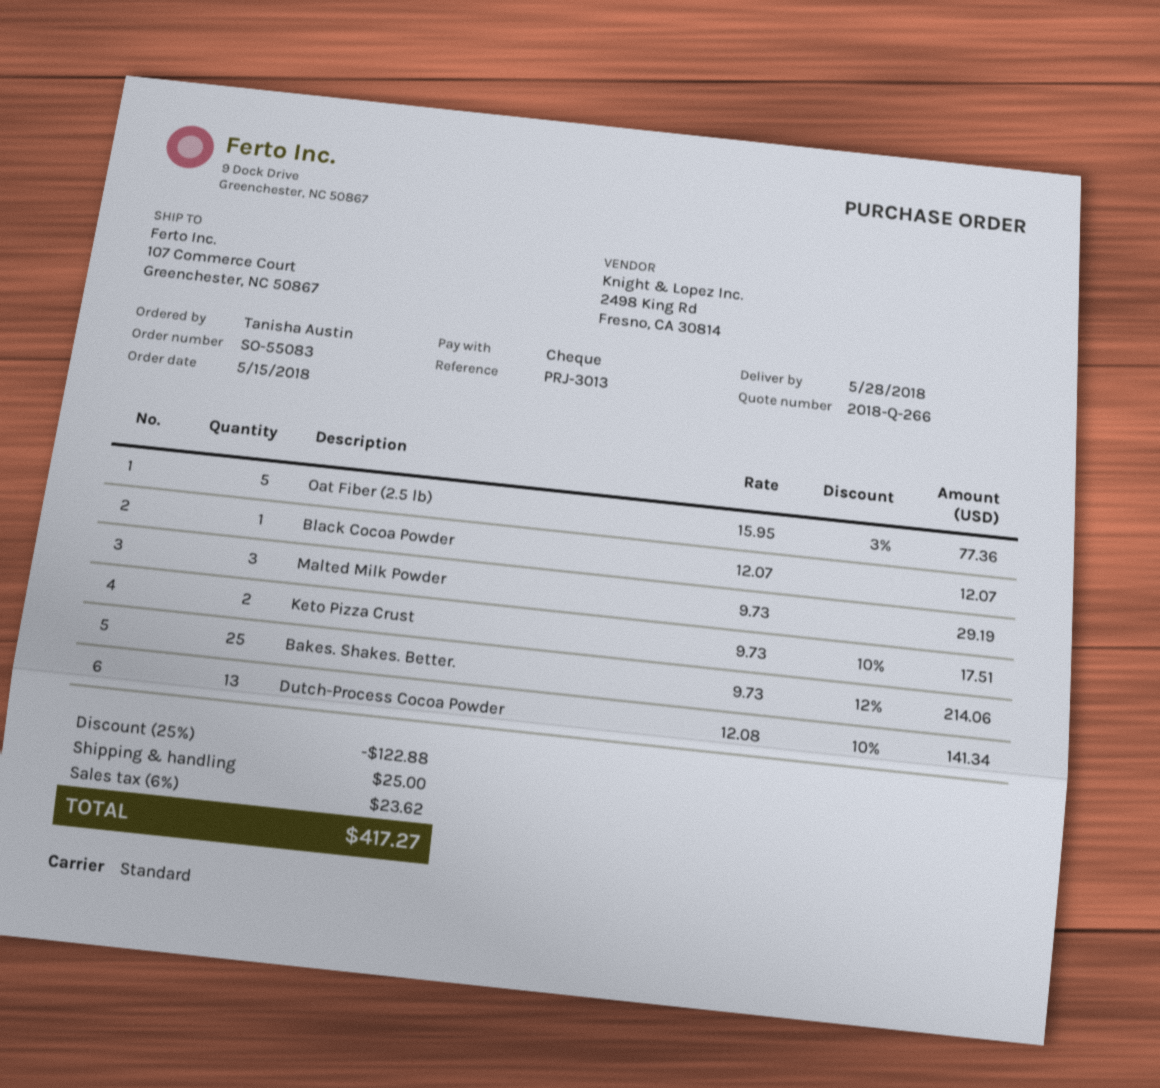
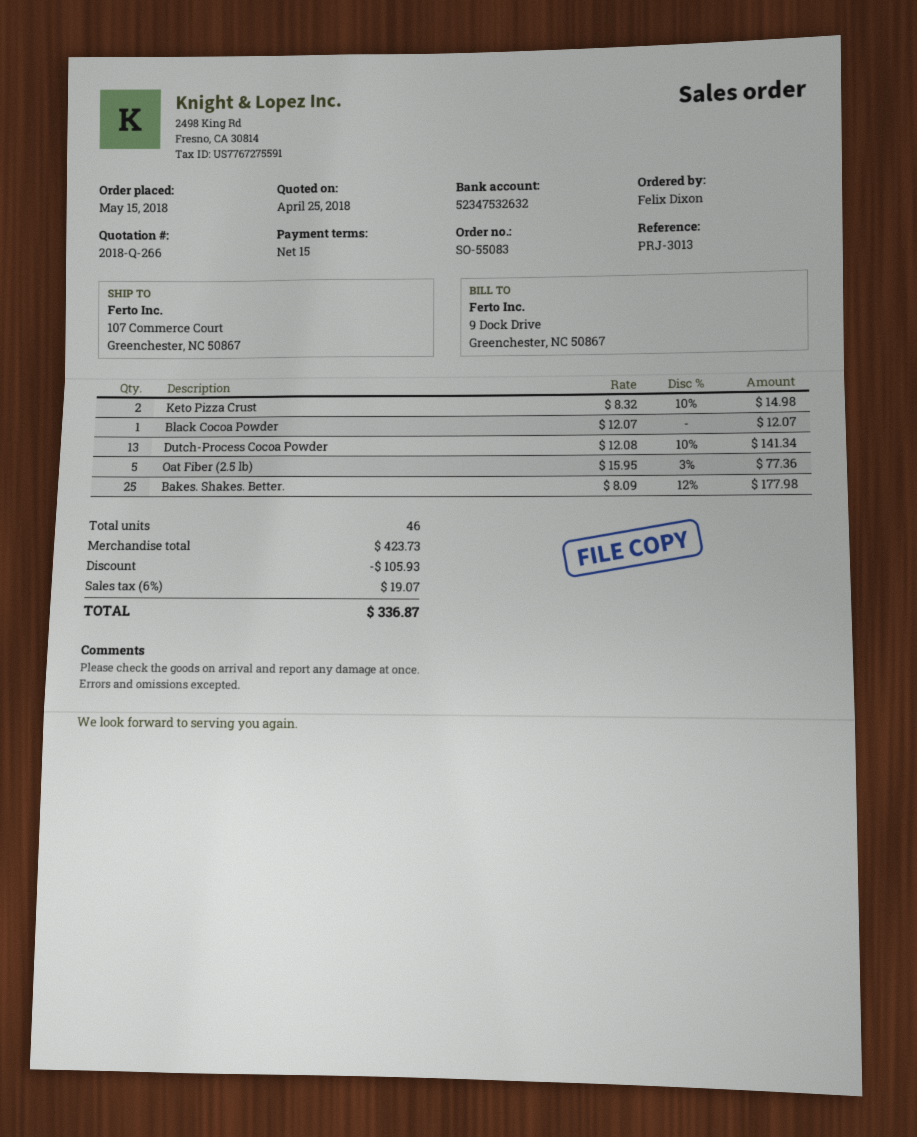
ordered by: Tanisha Austin -> Felix Dixon
Malted Milk Powder: 3 x 9.73 = 29.19 -> none
Keto Pizza Crust: 2 x 9.73 - 10% = 17.51 -> 2 x 8.32 - 10% = 14.98
Bakes. Shakes. Better.: 25 x 9.73 - 12% = 214.06 -> 25 x 8.09 - 12% = 177.98
discount: 122.88 -> 105.93
shipping: 25.00 -> none
tax: 6% = 23.62 -> 6% = 19.07
total: 417.27 -> 336.87

